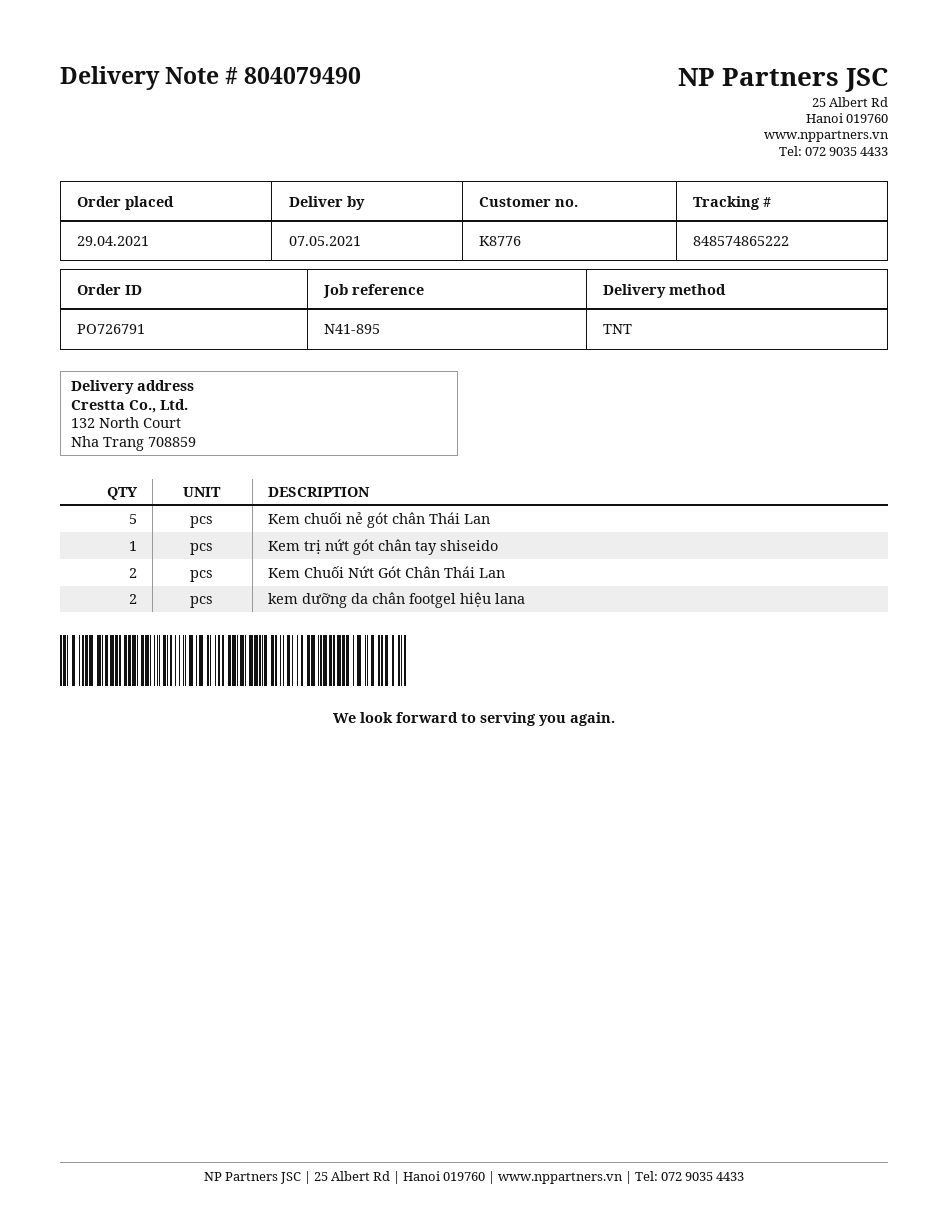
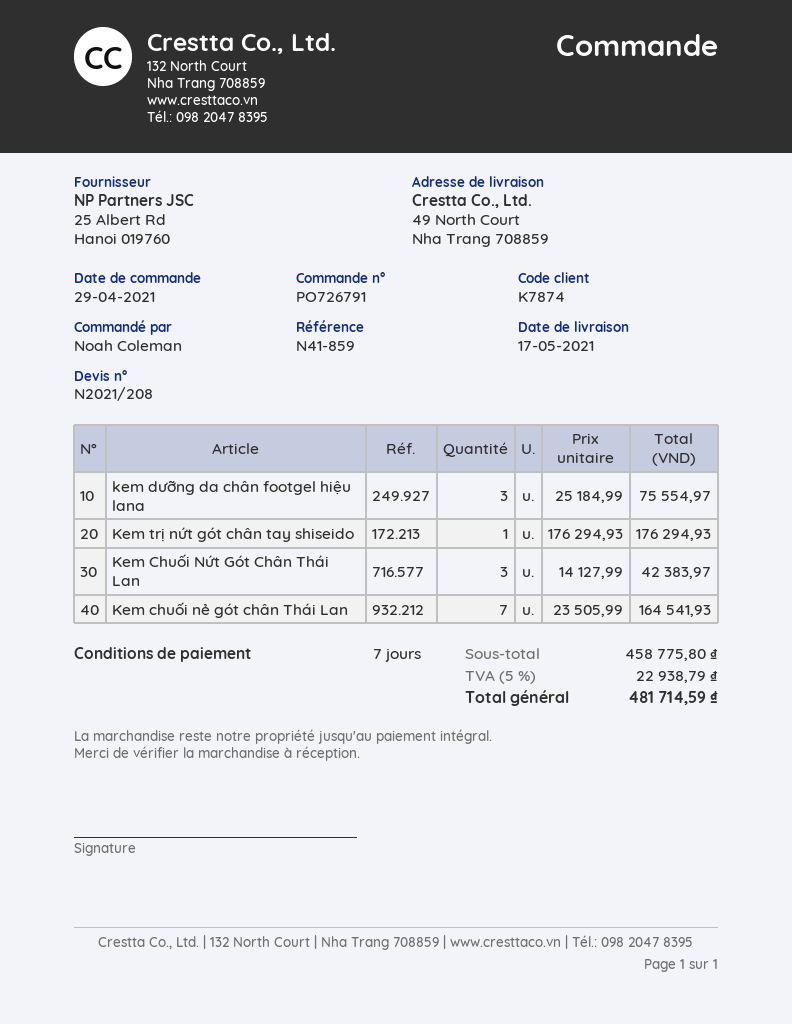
delivery date: 2021-05-07 -> 2021-05-17
customer number: K8776 -> K7874
reference: N41-895 -> N41-859
ship to: 132 North Court, Nha Trang 708859 -> 49 North Court, Nha Trang 708859
Kem chuối nẻ gót chân Thái Lan: 5 -> 7
Kem Chuối Nứt Gót Chân Thái Lan: 2 -> 3
kem dưỡng da chân footgel hiệu lana: 2 -> 3

